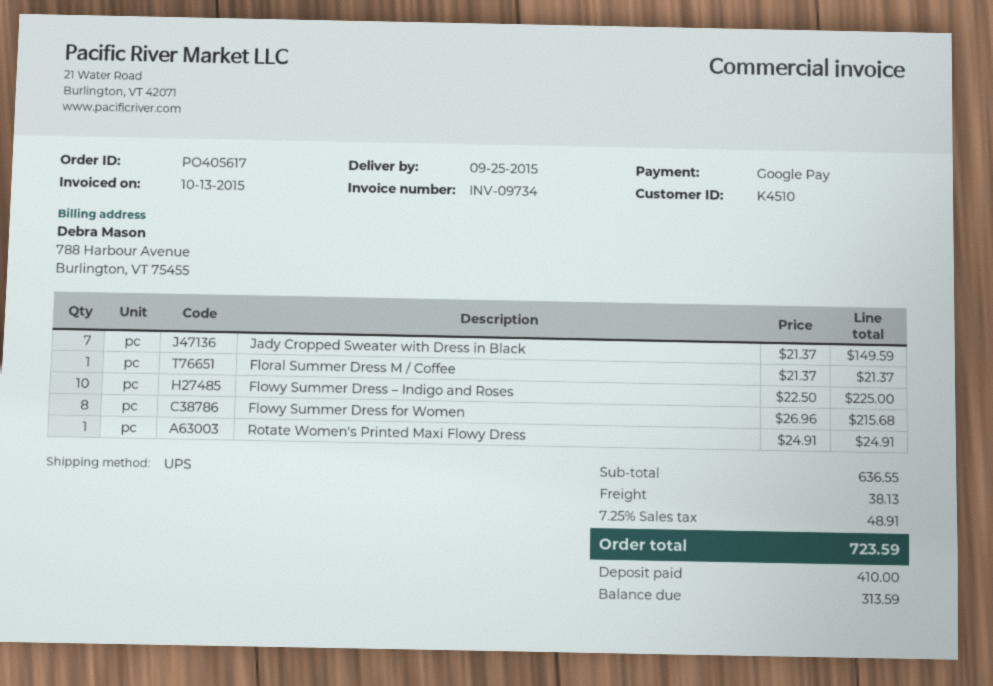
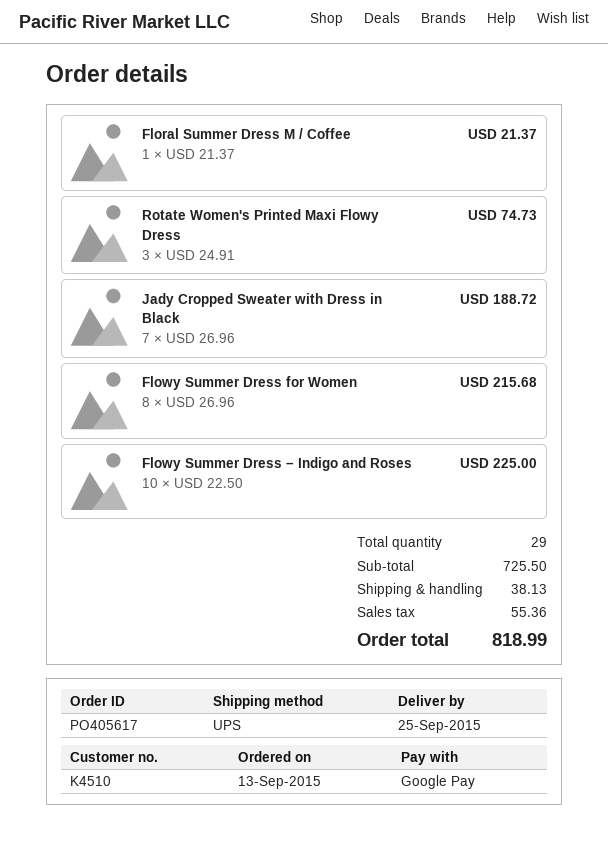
Jady Cropped Sweater with Dress in Black: 7 x 21.37 = 149.59 -> 7 x 26.96 = 188.72
Rotate Women's Printed Maxi Flowy Dress: 1 x 24.91 = 24.91 -> 3 x 24.91 = 74.73
subtotal: 636.55 -> 725.50
tax: 48.91 -> 55.36
total: 723.59 -> 818.99

